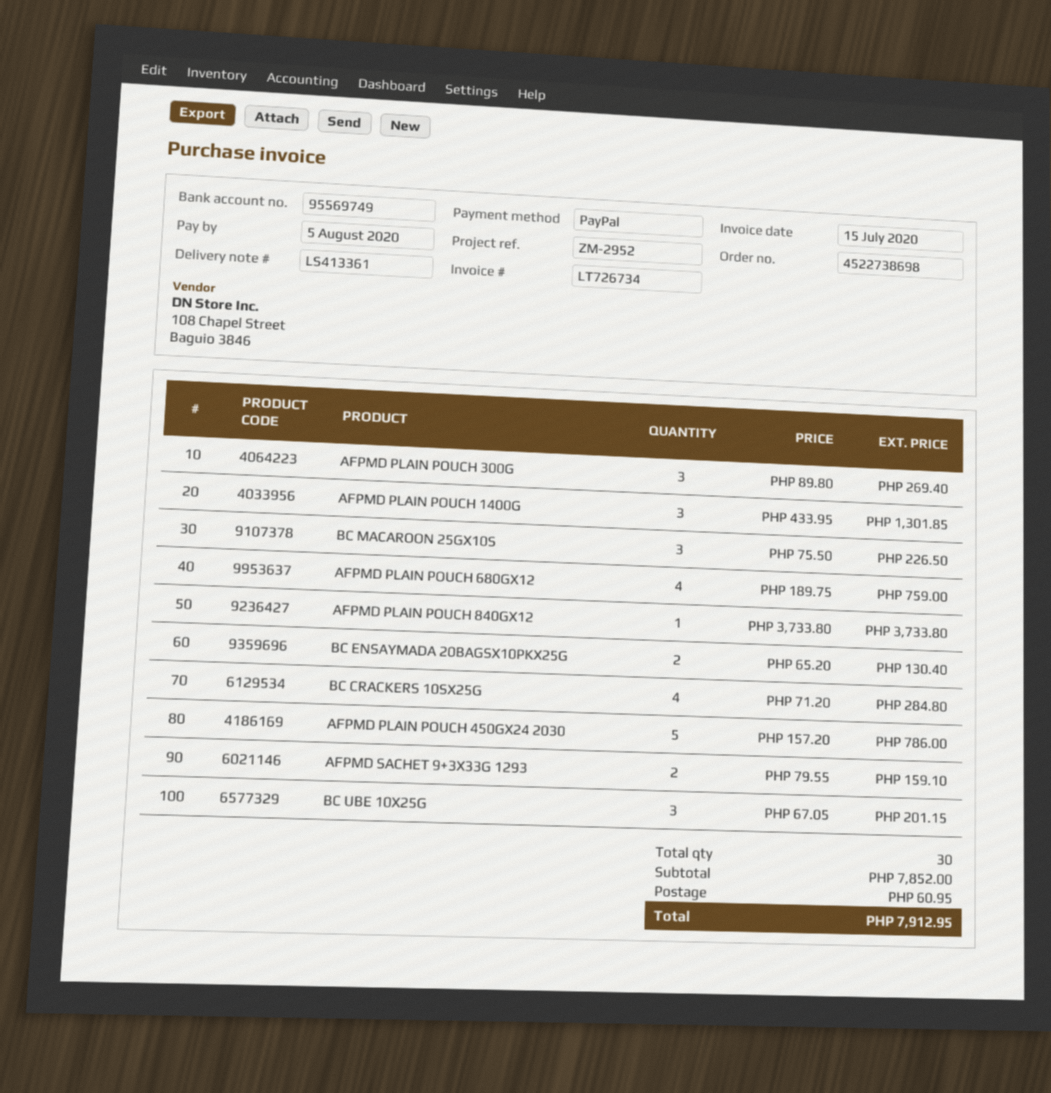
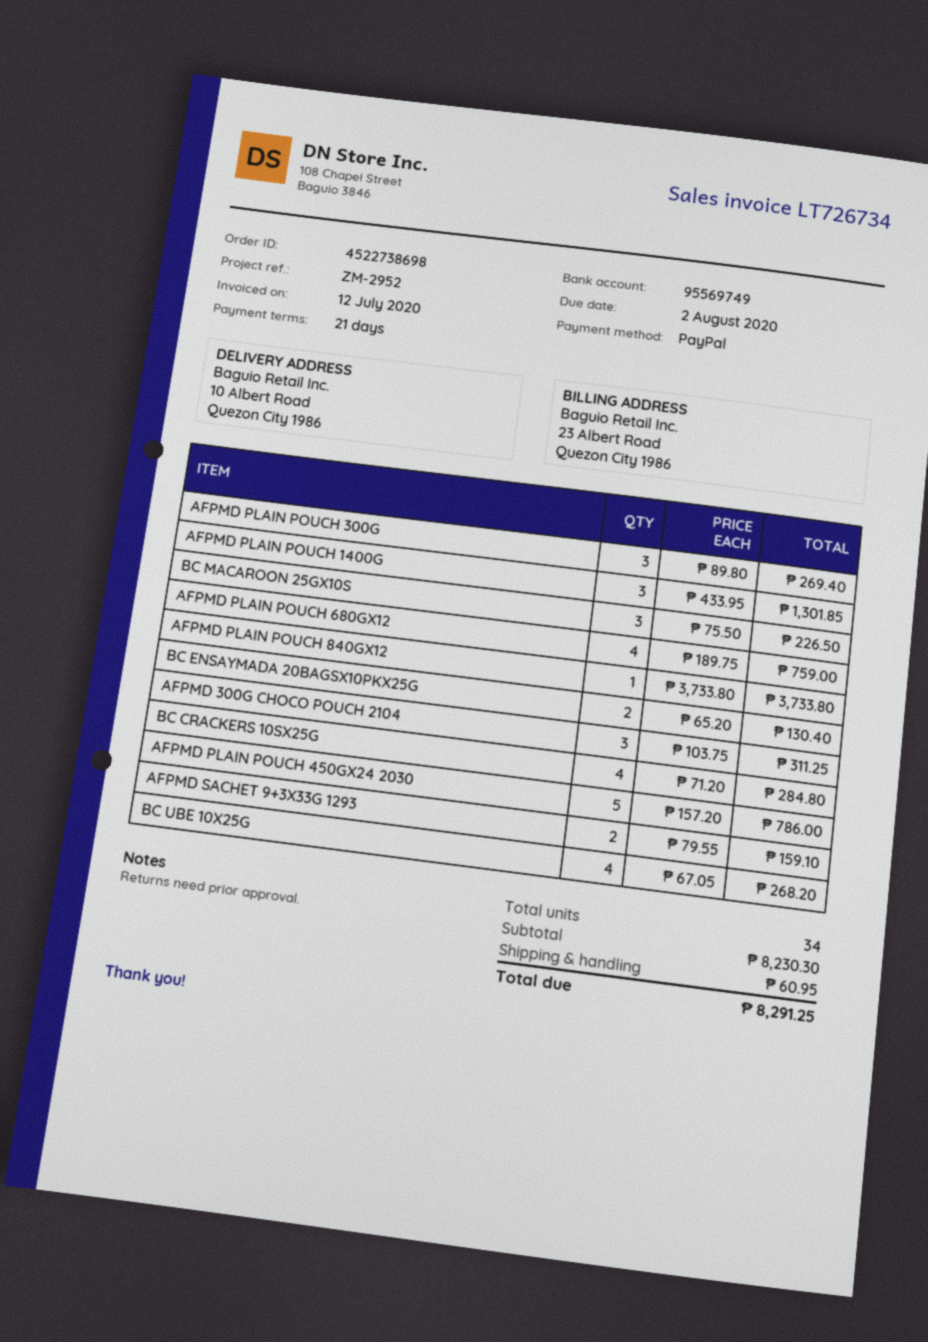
invoice date: 2020-07-15 -> 2020-07-12
due date: 2020-08-05 -> 2020-08-02
BC UBE 10X25G: 3 x 67.05 = 201.15 -> 4 x 67.05 = 268.20
AFPMD 300G CHOCO POUCH 2104: none -> 3 x 103.75 = 311.25
total quantity: 30 -> 34
subtotal: 7852.00 -> 8230.30
total: 7912.95 -> 8291.25

